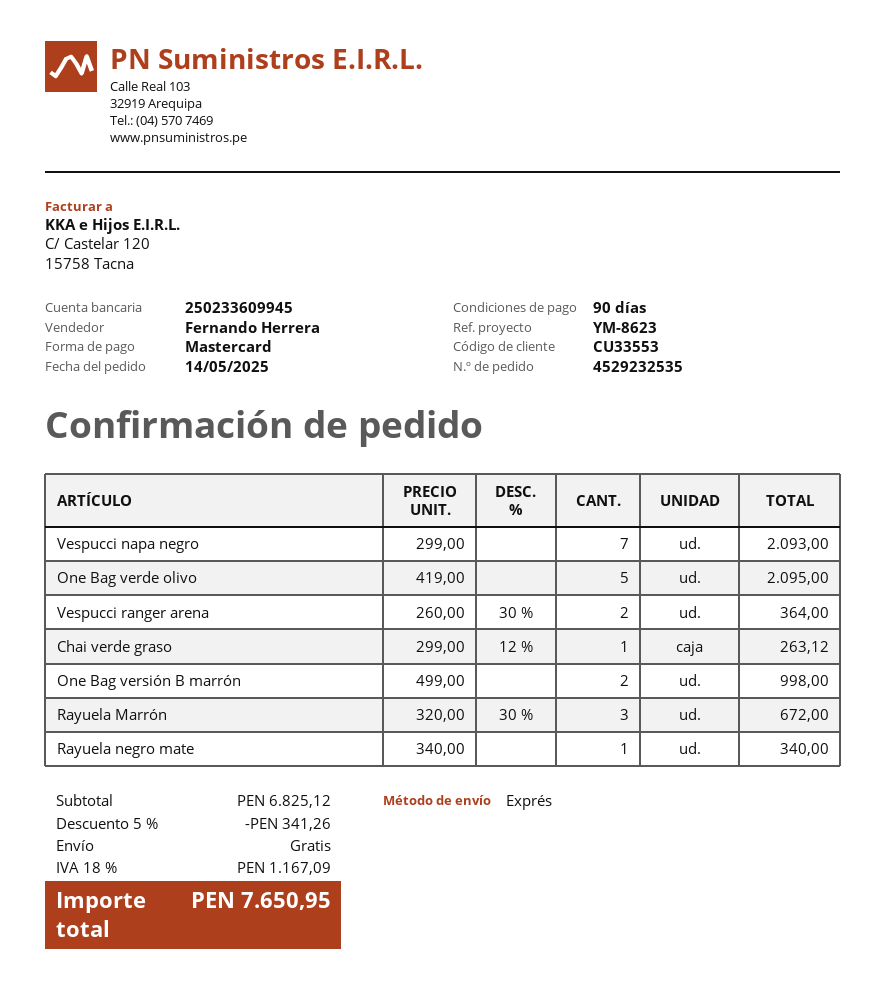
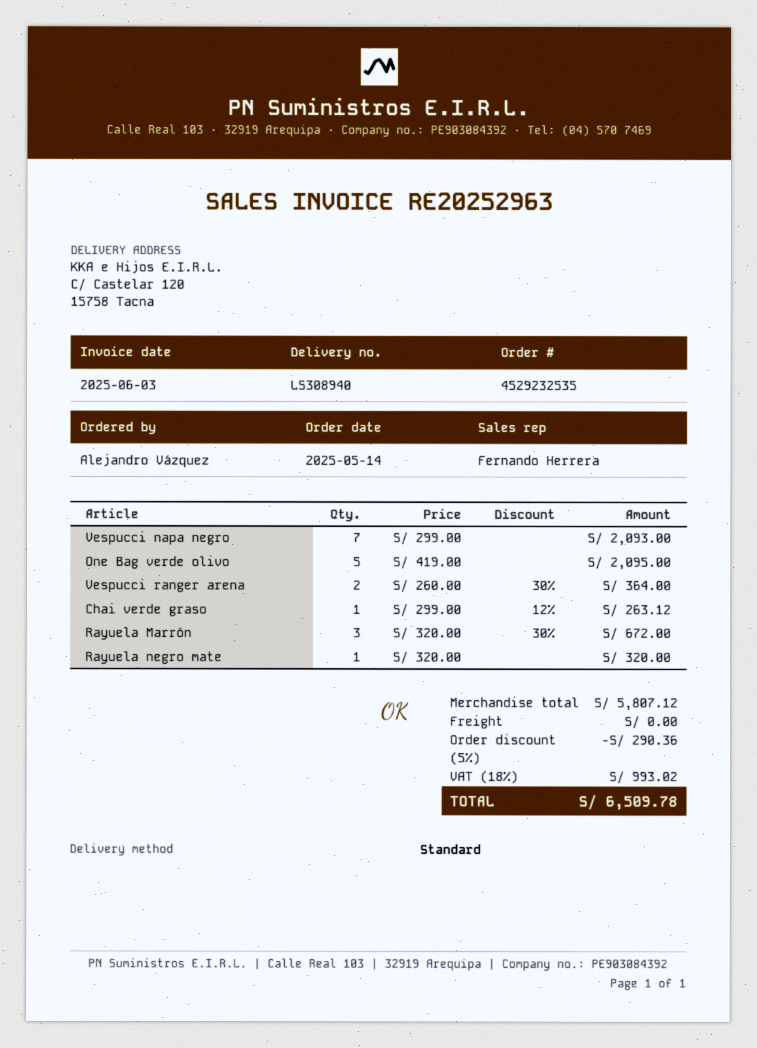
shipping method: express -> standard
One Bag versión B marrón: 2 x 499.00 = 998.00 -> none
Rayuela negro mate: 1 x 340.00 = 340.00 -> 1 x 320.00 = 320.00
subtotal: 6825.12 -> 5807.12
discount: 5% = 341.26 -> 5% = 290.36
tax: 18% = 1167.09 -> 18% = 993.02
total: 7650.95 -> 6509.78

